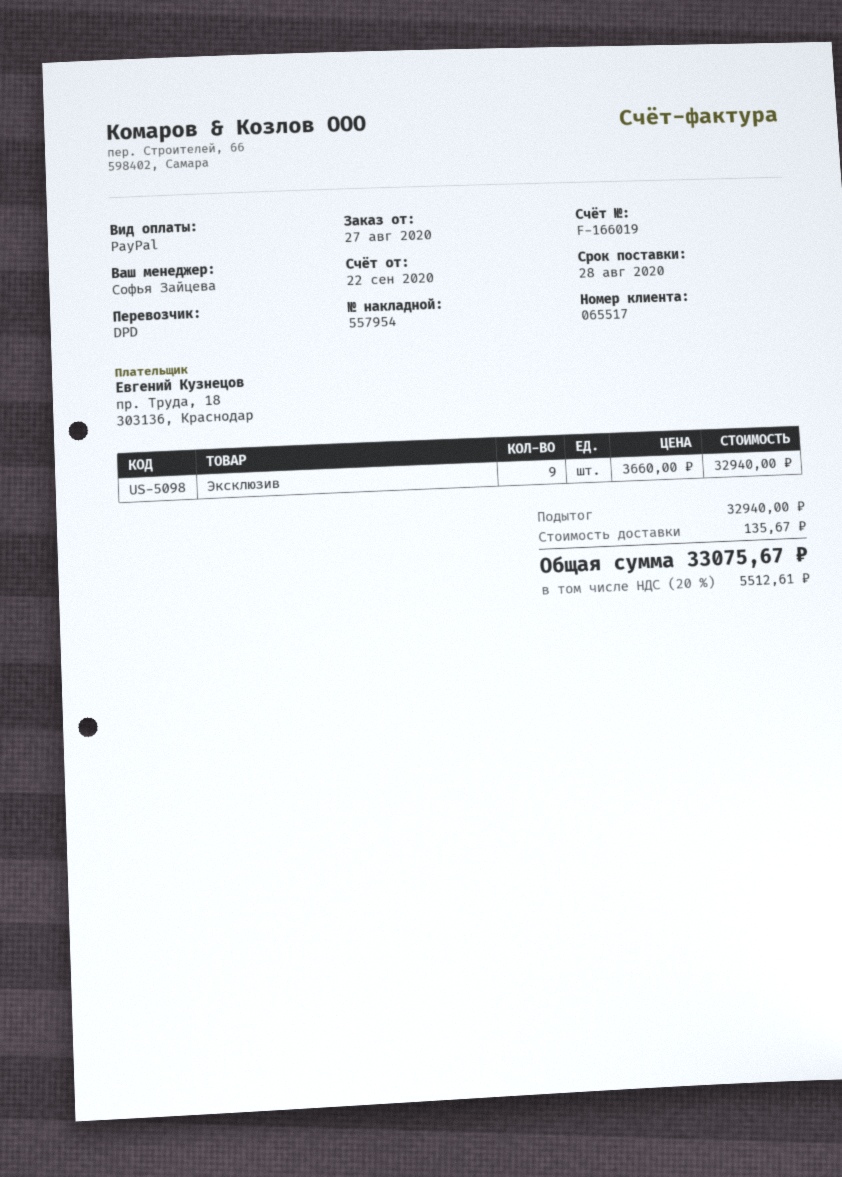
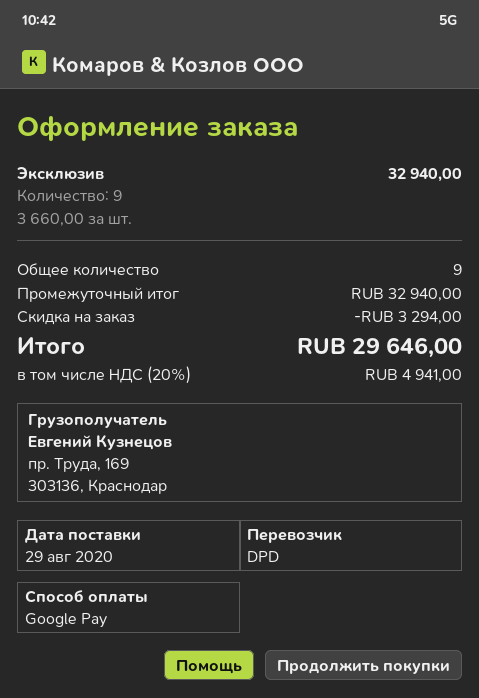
delivery date: 2020-08-28 -> 2020-08-29
payment method: PayPal -> Google Pay
discount: none -> 3294.00
shipping: 135.67 -> none
tax: 20% = 5512.61 -> 20% = 4941.00
total: 33075.67 -> 29646.00

